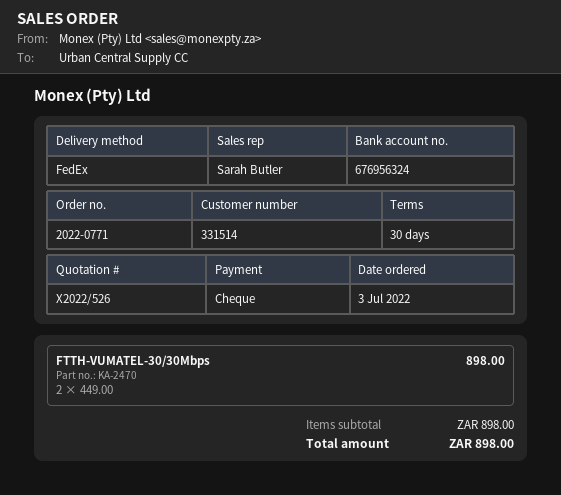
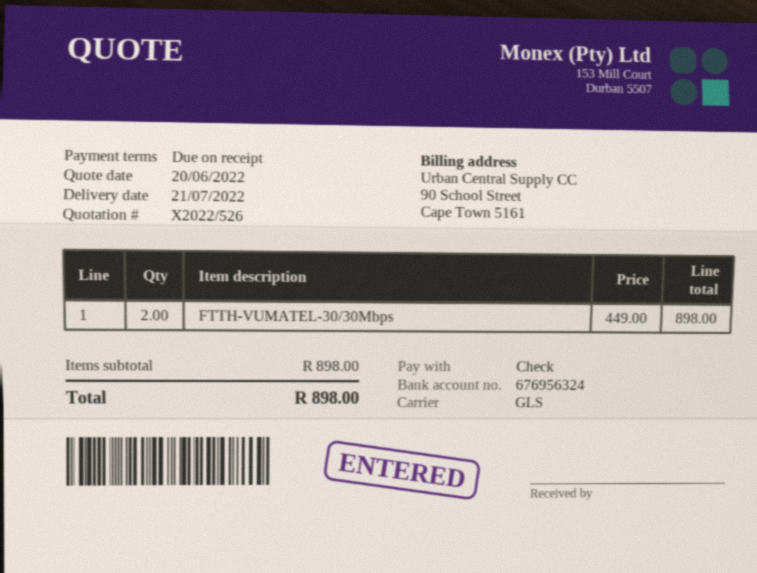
payment terms: 30 days -> on receipt
shipping method: FedEx -> GLS

